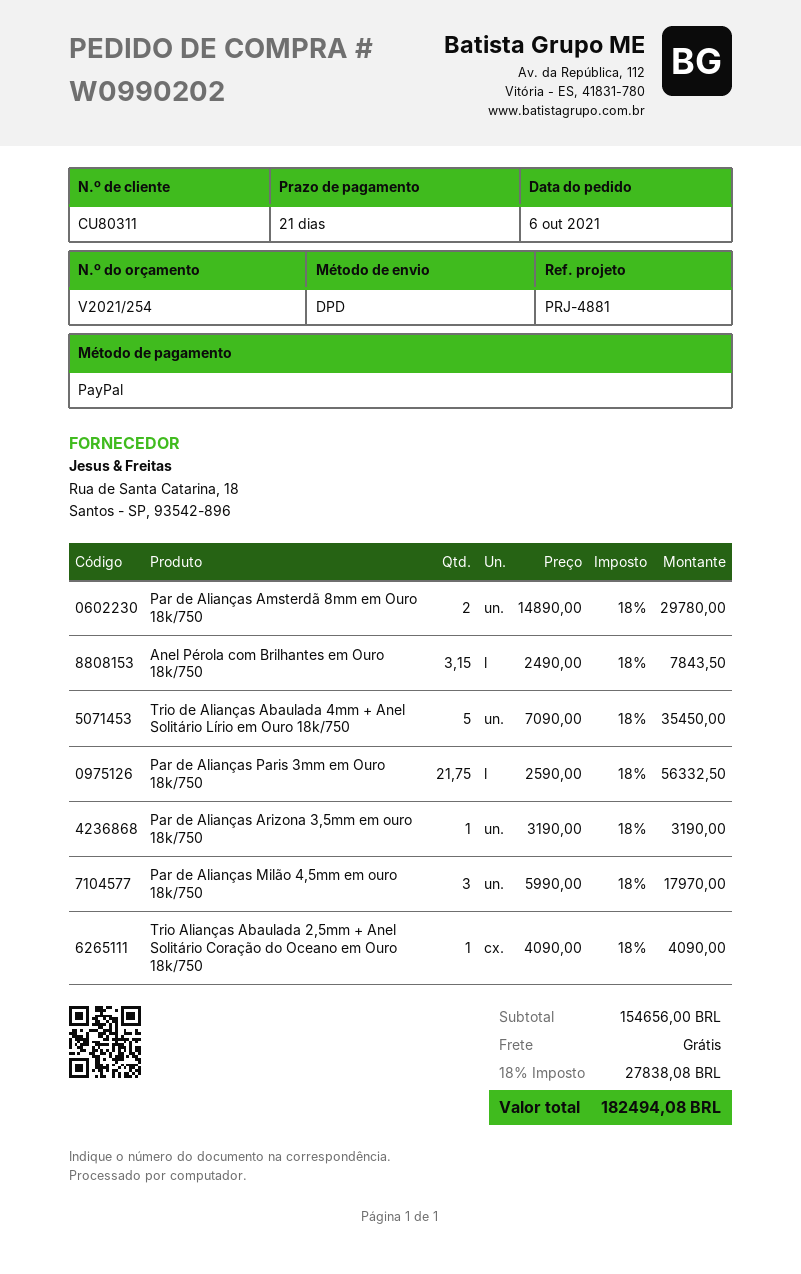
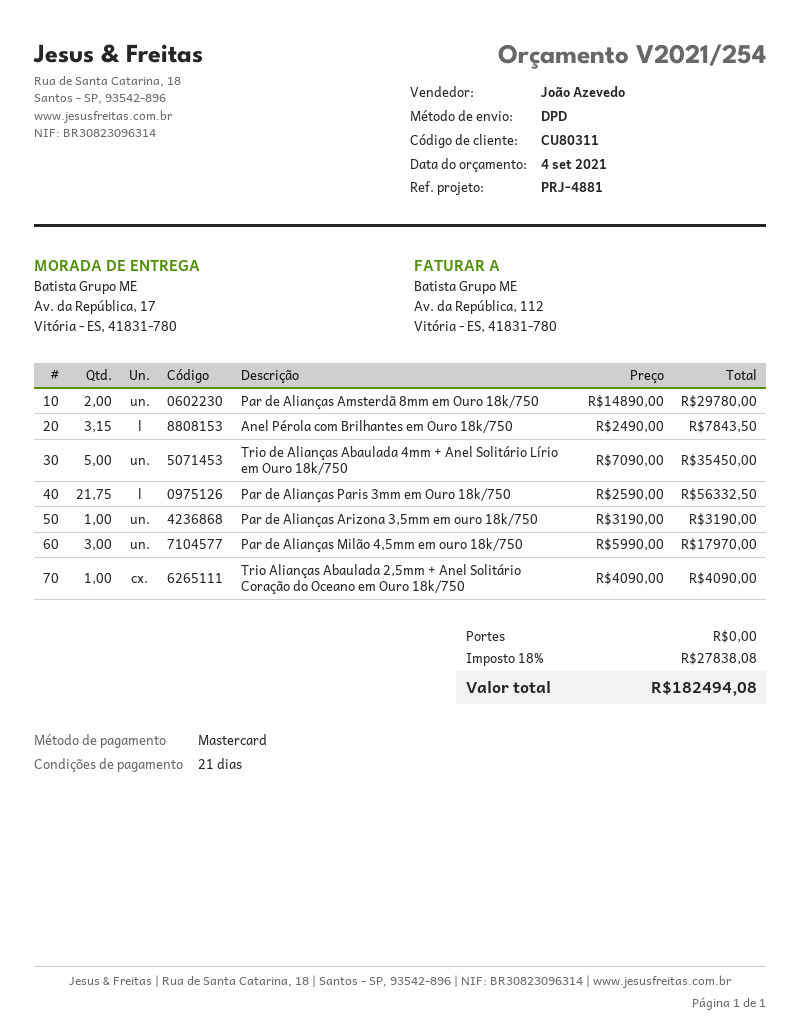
payment method: PayPal -> Mastercard

